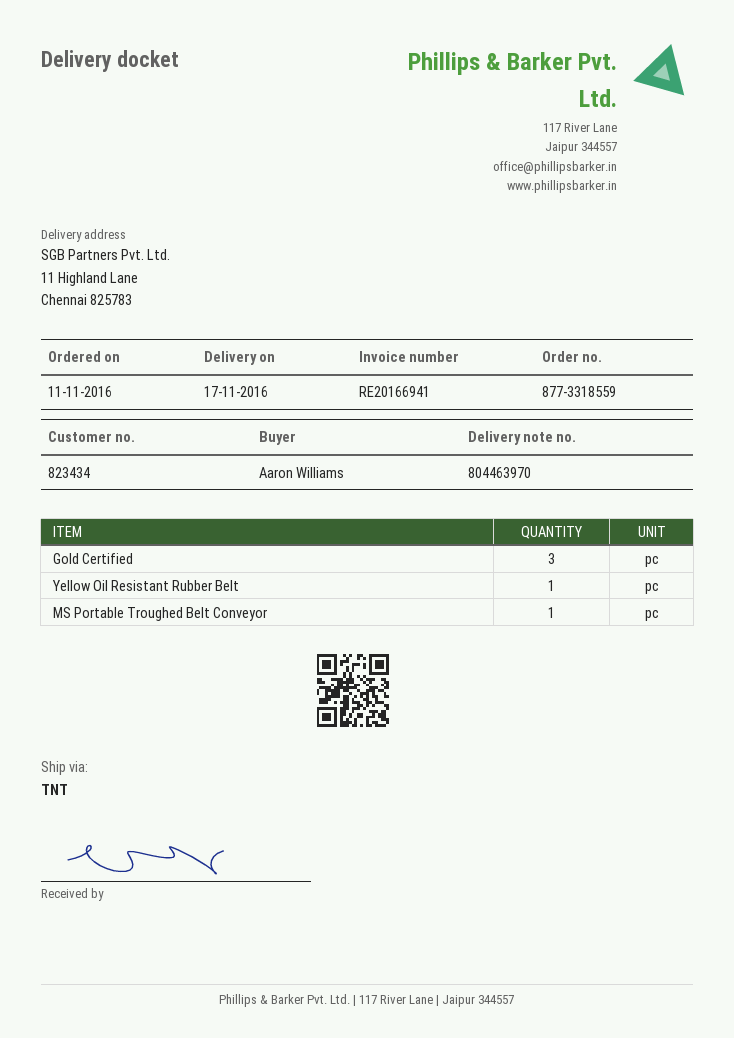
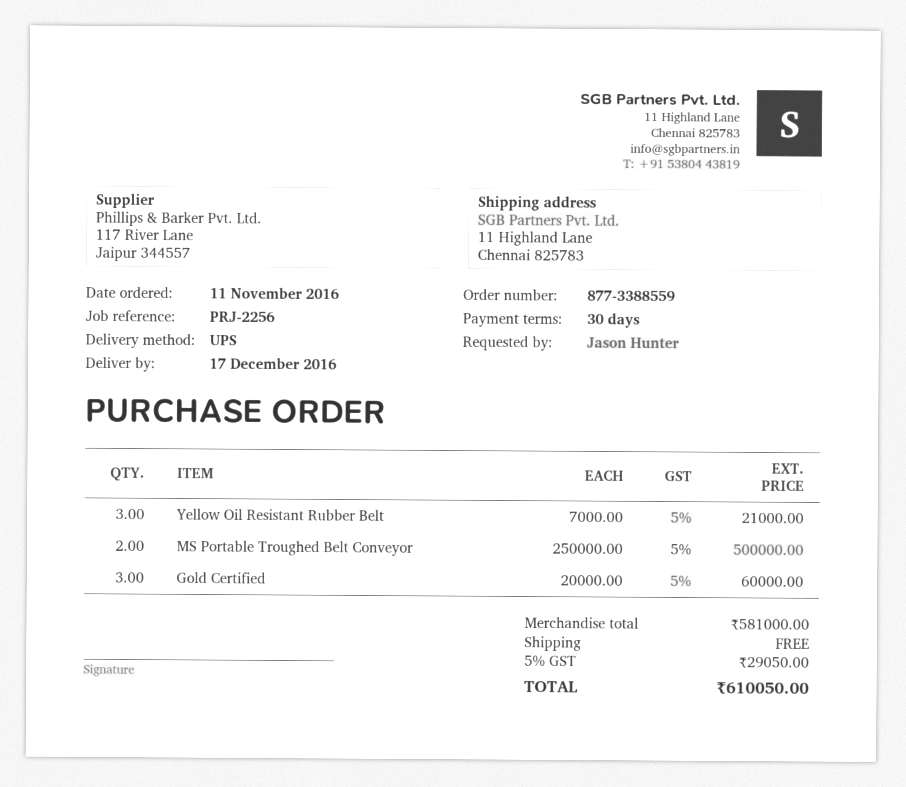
order number: 877-3318559 -> 877-3388559
delivery date: 2016-11-17 -> 2016-12-17
ordered by: Aaron Williams -> Jason Hunter
shipping method: TNT -> UPS
Yellow Oil Resistant Rubber Belt: 1 -> 3
MS Portable Troughed Belt Conveyor: 1 -> 2

